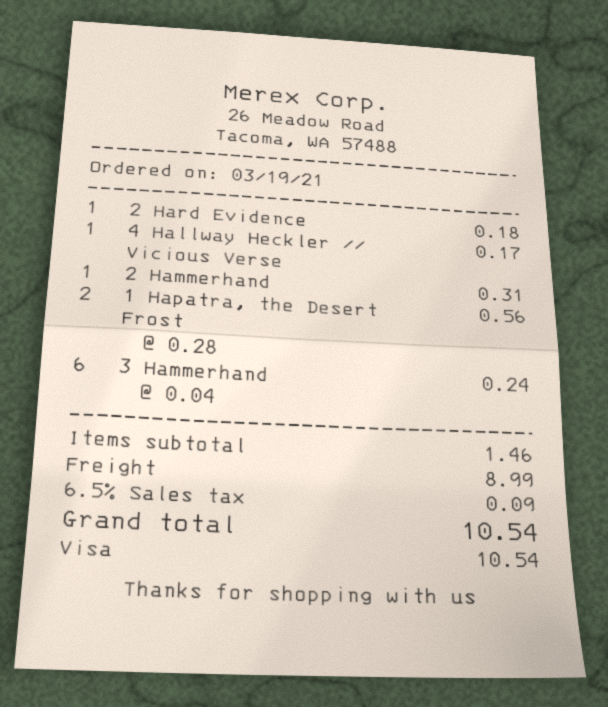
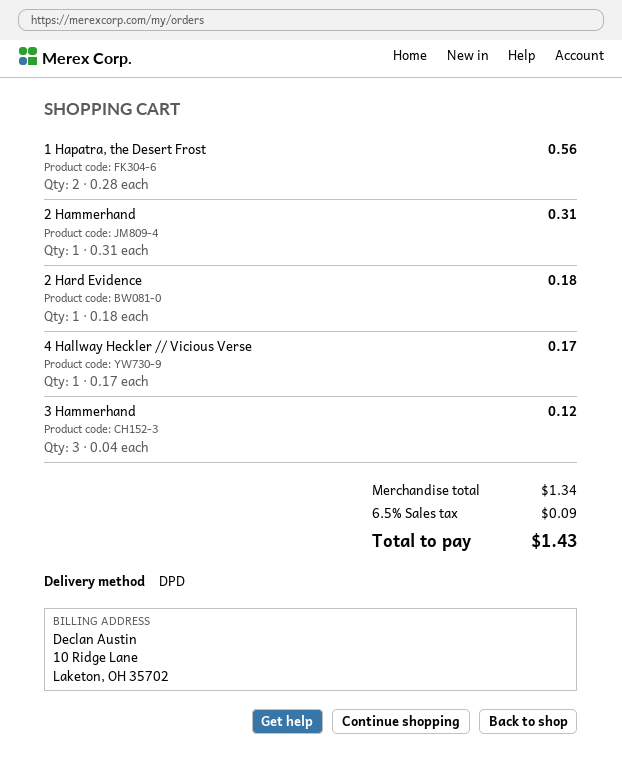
3 Hammerhand: 6 x 0.04 = 0.24 -> 3 x 0.04 = 0.12
subtotal: 1.46 -> 1.34
shipping: 8.99 -> none
total: 10.54 -> 1.43

